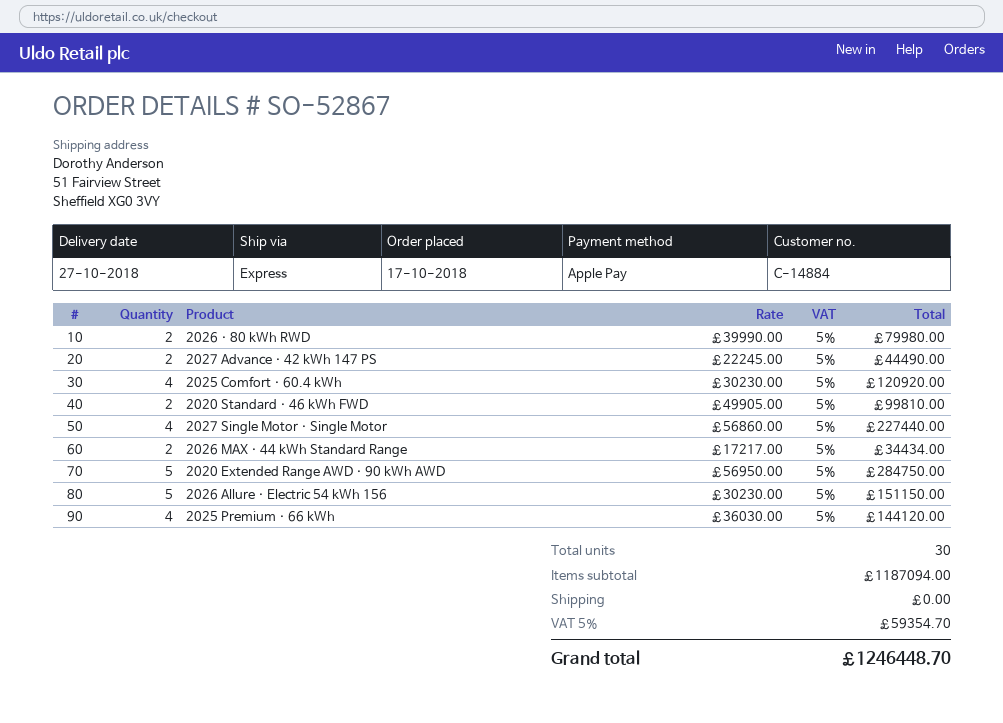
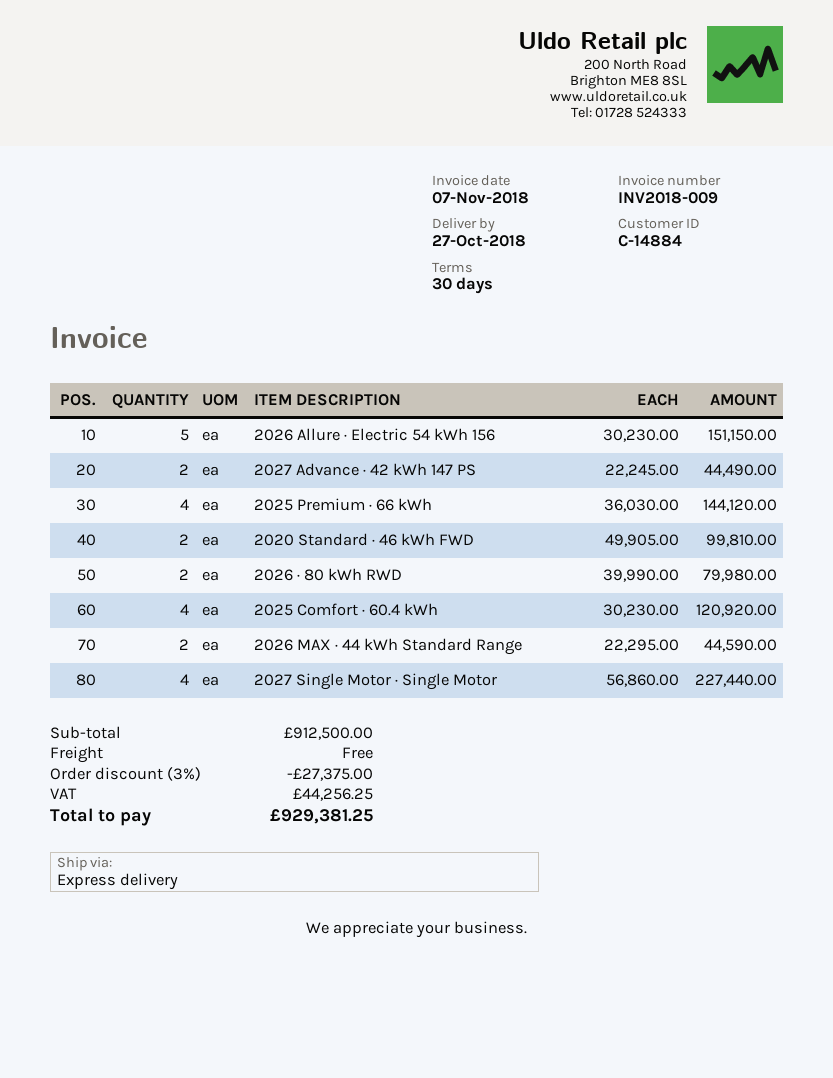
2026 MAX · 44 kWh Standard Range: 2 x 17217.00 = 34434.00 -> 2 x 22295.00 = 44590.00
2020 Extended Range AWD · 90 kWh AWD: 5 x 56950.00 = 284750.00 -> none
subtotal: 1187094.00 -> 912500.00
discount: none -> 3% = 27375.00
tax: 59354.70 -> 44256.25
total: 1246448.70 -> 929381.25

